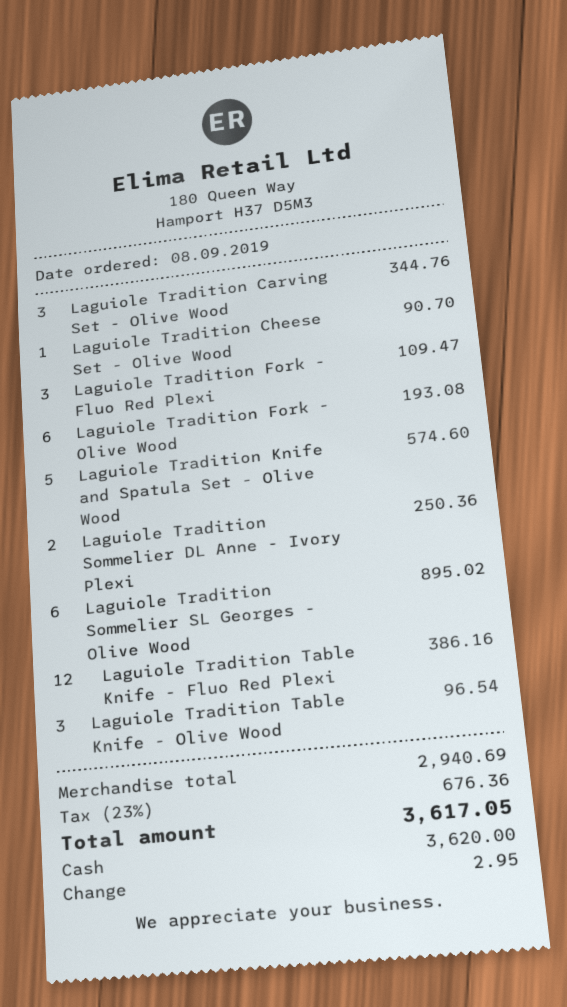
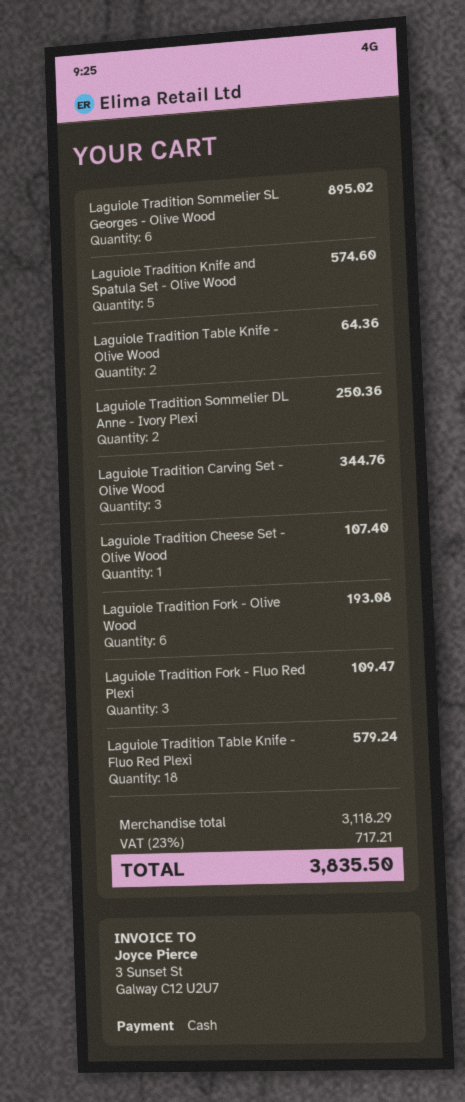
Laguiole Tradition Cheese Set - Olive Wood: 1 for 90.70 -> 1 for 107.40
Laguiole Tradition Table Knife - Fluo Red Plexi: 12 for 386.16 -> 18 for 579.24
Laguiole Tradition Table Knife - Olive Wood: 3 for 96.54 -> 2 for 64.36
subtotal: 2940.69 -> 3118.29
tax: 23% = 676.36 -> 23% = 717.21
total: 3617.05 -> 3835.50

